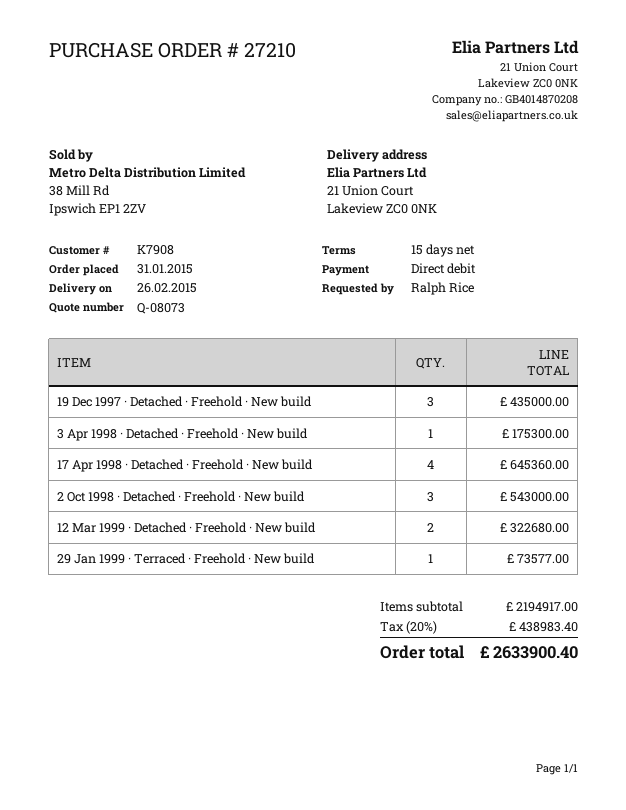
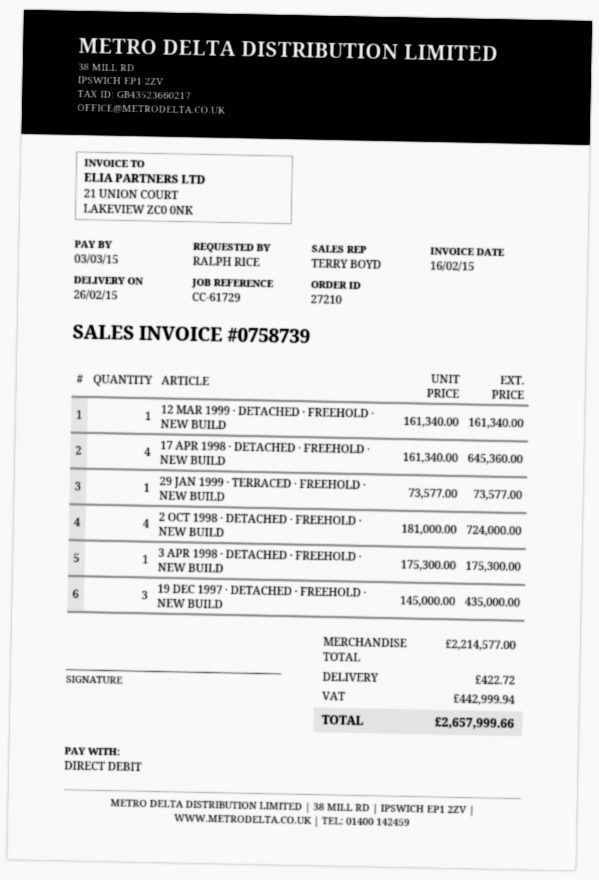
2 Oct 1998 · Detached · Freehold · New build: 3 for 543000.00 -> 4 for 724000.00
12 Mar 1999 · Detached · Freehold · New build: 2 for 322680.00 -> 1 for 161340.00
subtotal: 2194917.00 -> 2214577.00
shipping: none -> 422.72
tax: 438983.40 -> 442999.94
total: 2633900.40 -> 2657999.66

